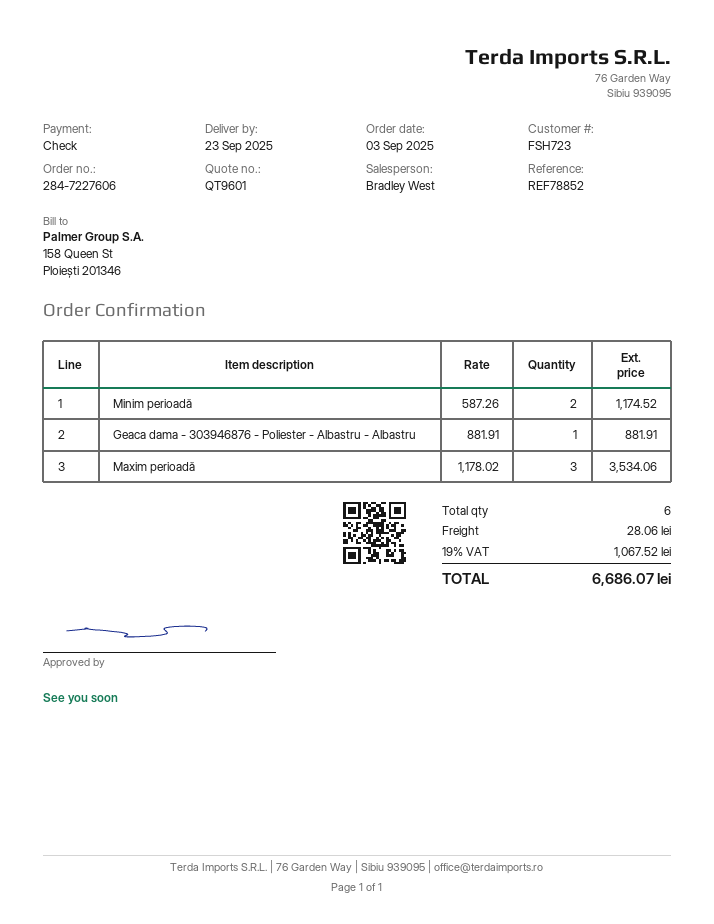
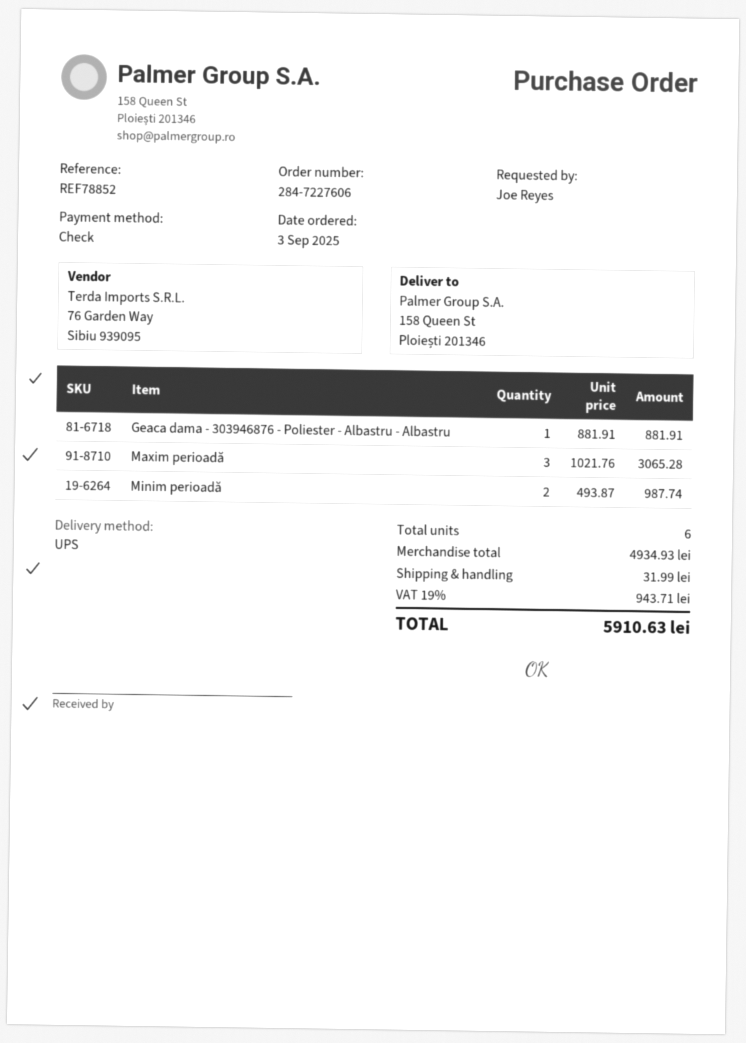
Minim perioadă: 2 x 587.26 = 1174.52 -> 2 x 493.87 = 987.74
Maxim perioadă: 3 x 1178.02 = 3534.06 -> 3 x 1021.76 = 3065.28
shipping: 28.06 -> 31.99
tax: 19% = 1067.52 -> 19% = 943.71
total: 6686.07 -> 5910.63

